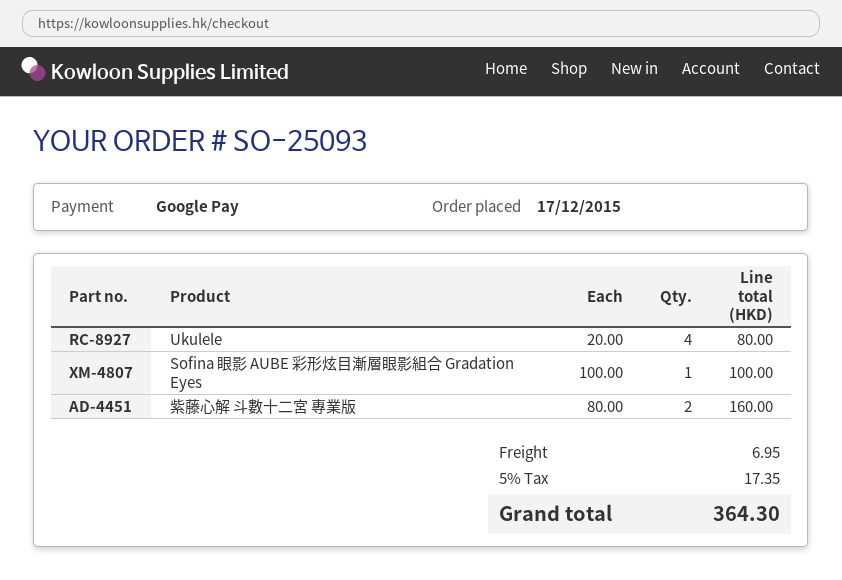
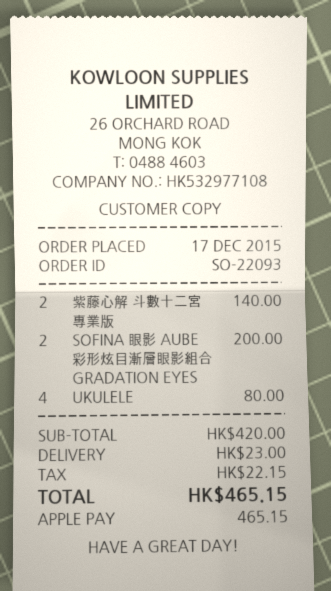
order number: SO-25093 -> SO-22093
payment method: Google Pay -> Apple Pay
Sofina 眼影 AUBE 彩形炫目漸層眼影組合 Gradation Eyes: 1 for 100.00 -> 2 for 200.00
紫藤心解 斗數十二宮 專業版: 2 for 160.00 -> 2 for 140.00
shipping: 6.95 -> 23.00
tax: 17.35 -> 22.15
total: 364.30 -> 465.15

